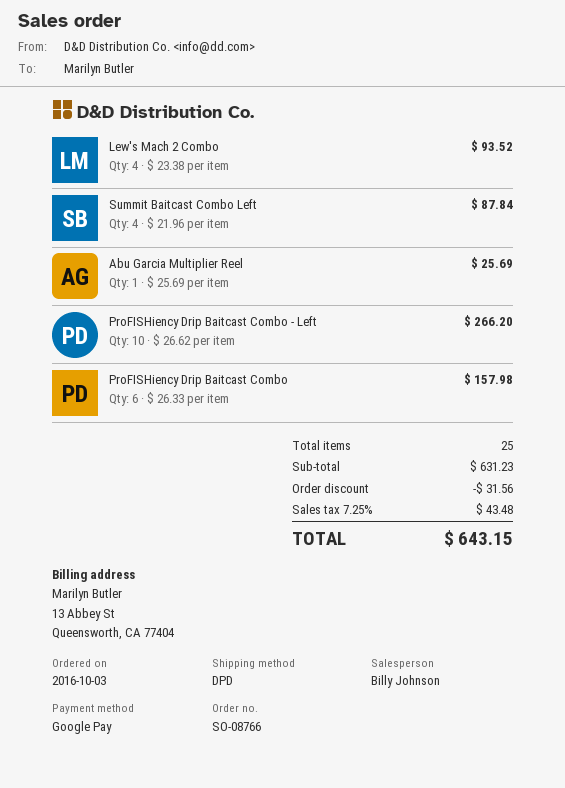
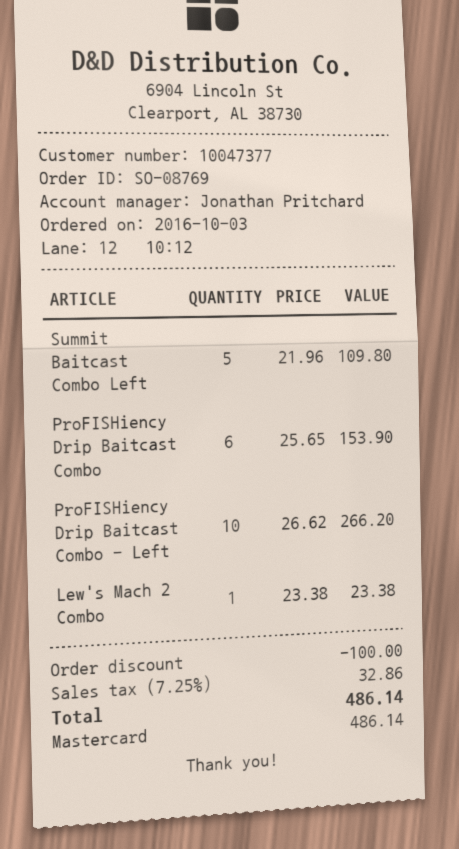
order number: SO-08766 -> SO-08769
sales rep: Billy Johnson -> Jonathan Pritchard
payment method: Google Pay -> Mastercard
Lew's Mach 2 Combo: 4 x 23.38 = 93.52 -> 1 x 23.38 = 23.38
Summit Baitcast Combo Left: 4 x 21.96 = 87.84 -> 5 x 21.96 = 109.80
Abu Garcia Multiplier Reel: 1 x 25.69 = 25.69 -> none
ProFISHiency Drip Baitcast Combo: 6 x 26.33 = 157.98 -> 6 x 25.65 = 153.90
discount: 31.56 -> 100.00
tax: 7.25% = 43.48 -> 7.25% = 32.86
total: 643.15 -> 486.14

